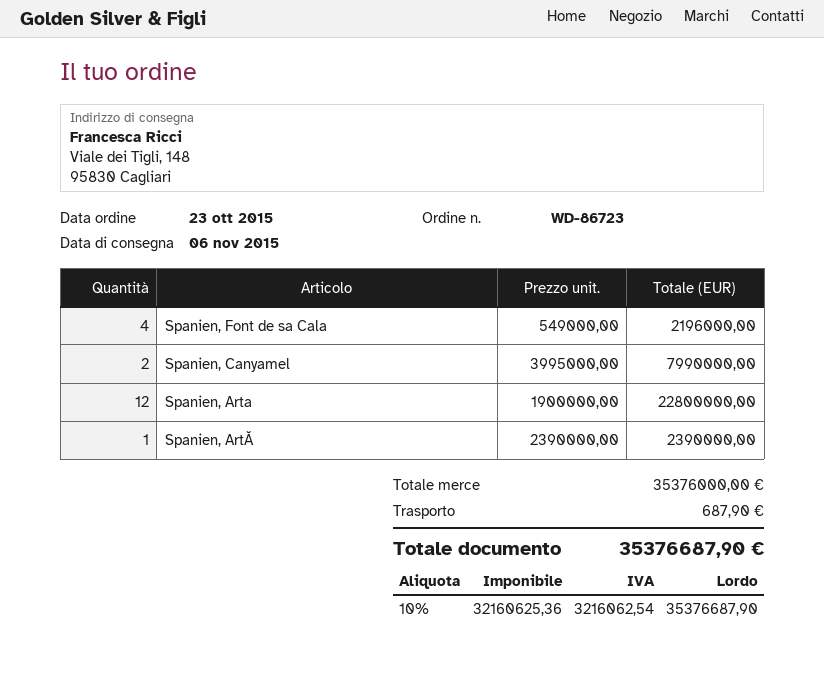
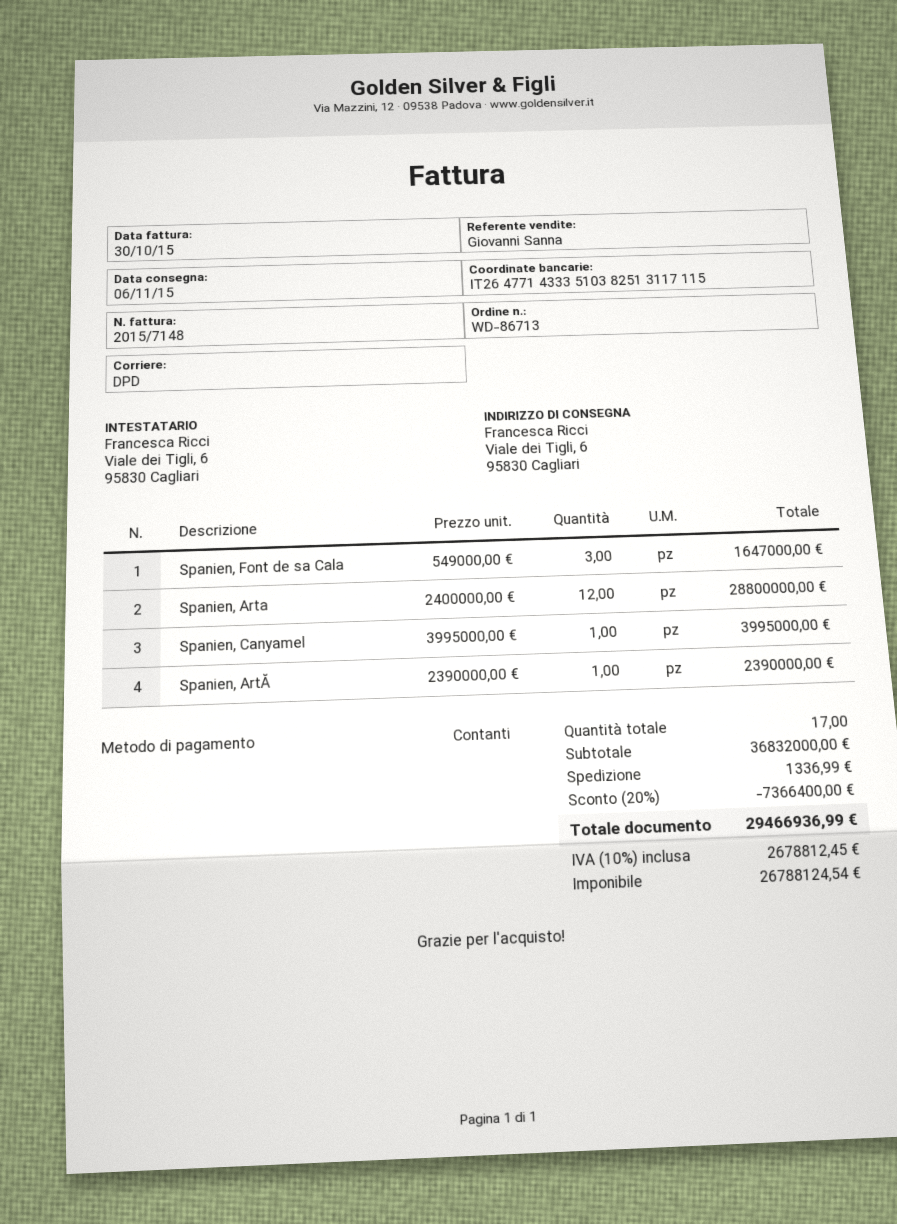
order number: WD-86723 -> WD-86713
ship to: Viale dei Tigli, 148, 95830 Cagliari -> Viale dei Tigli, 6, 95830 Cagliari
Spanien, Font de sa Cala: 4 x 549000.00 = 2196000.00 -> 3 x 549000.00 = 1647000.00
Spanien, Canyamel: 2 x 3995000.00 = 7990000.00 -> 1 x 3995000.00 = 3995000.00
Spanien, Arta: 12 x 1900000.00 = 22800000.00 -> 12 x 2400000.00 = 28800000.00
subtotal: 35376000.00 -> 36832000.00
discount: none -> 20% = 7366400.00
shipping: 687.90 -> 1336.99
net: 32160625.36 -> 26788124.54
tax: 10% = 3216062.54 -> 10% = 2678812.45
total: 35376687.90 -> 29466936.99

